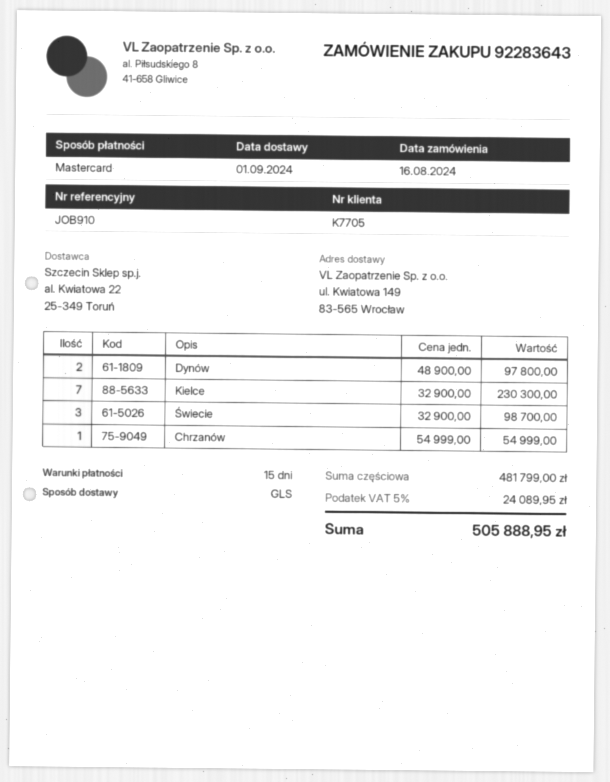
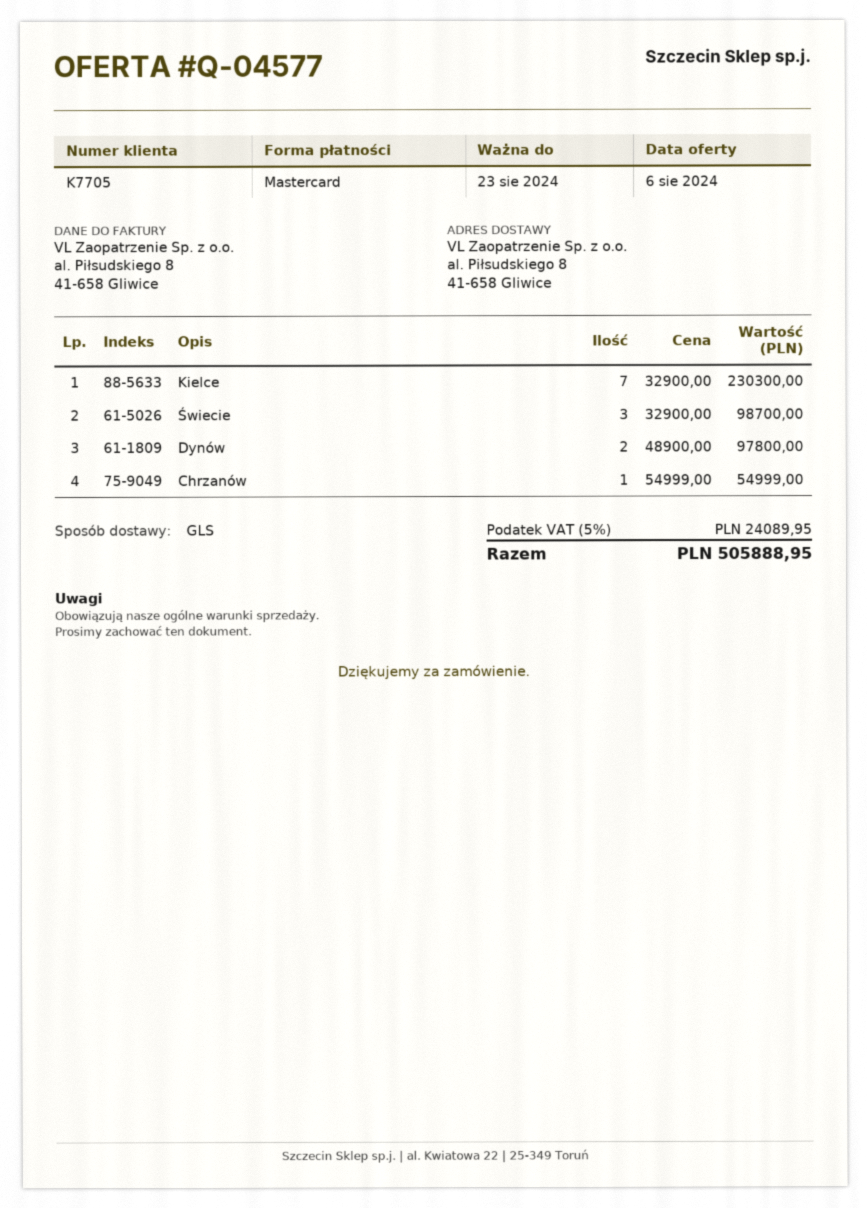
ship to: ul. Kwiatowa 149, 83-565 Wrocław -> al. Piłsudskiego 8, 41-658 Gliwice

